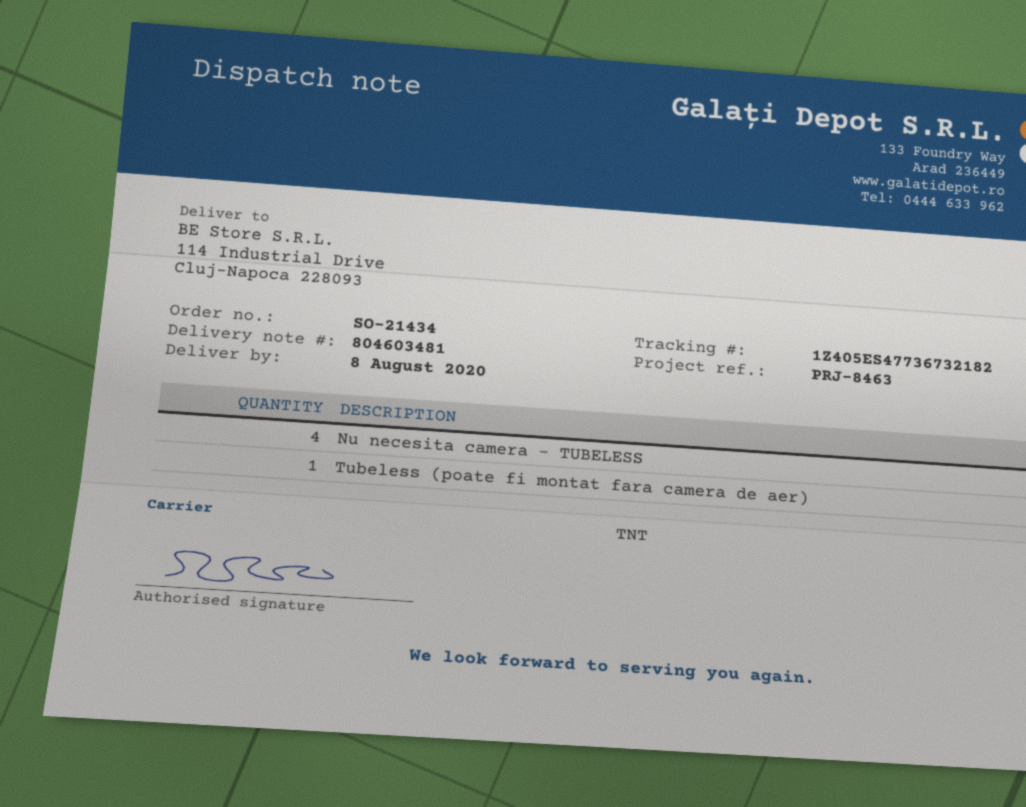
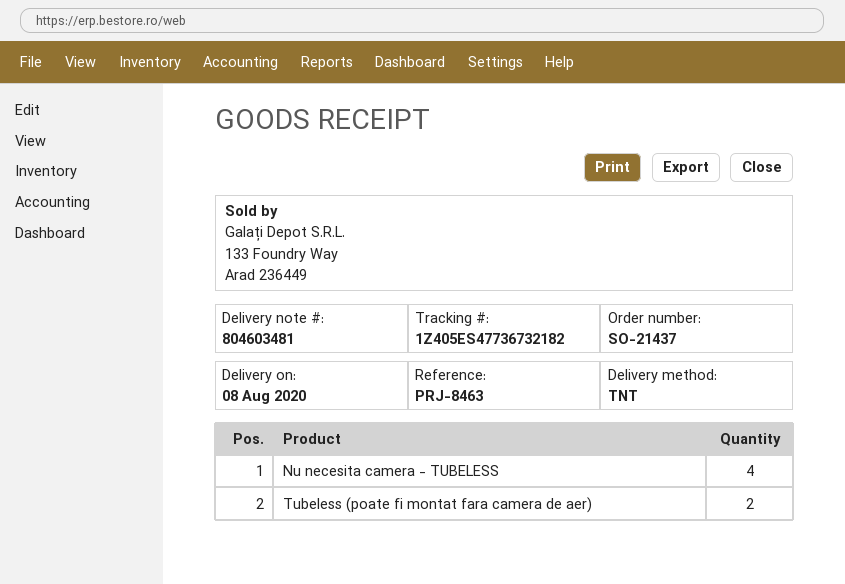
order number: SO-21434 -> SO-21437
Tubeless (poate fi montat fara camera de aer): 1 -> 2

